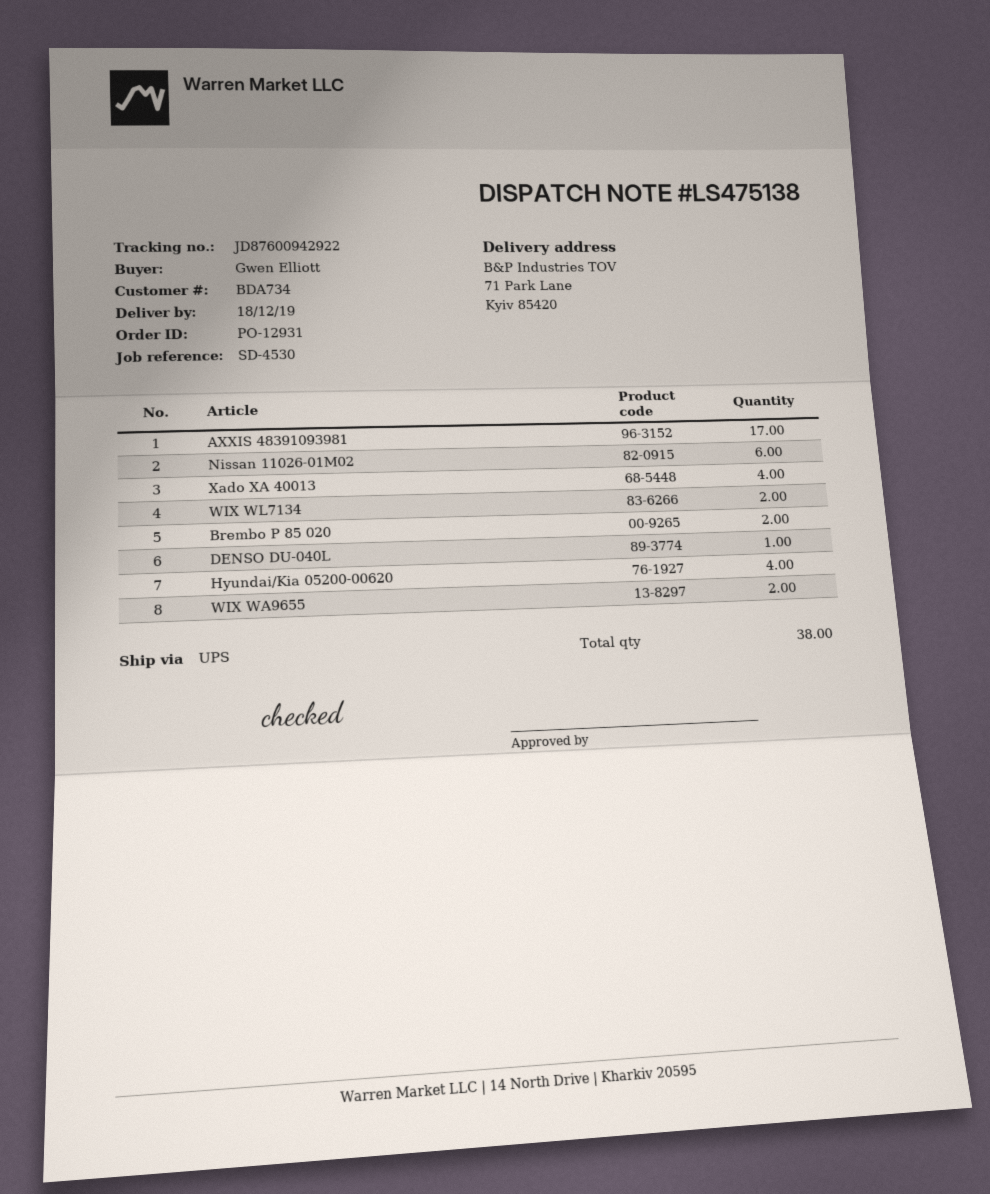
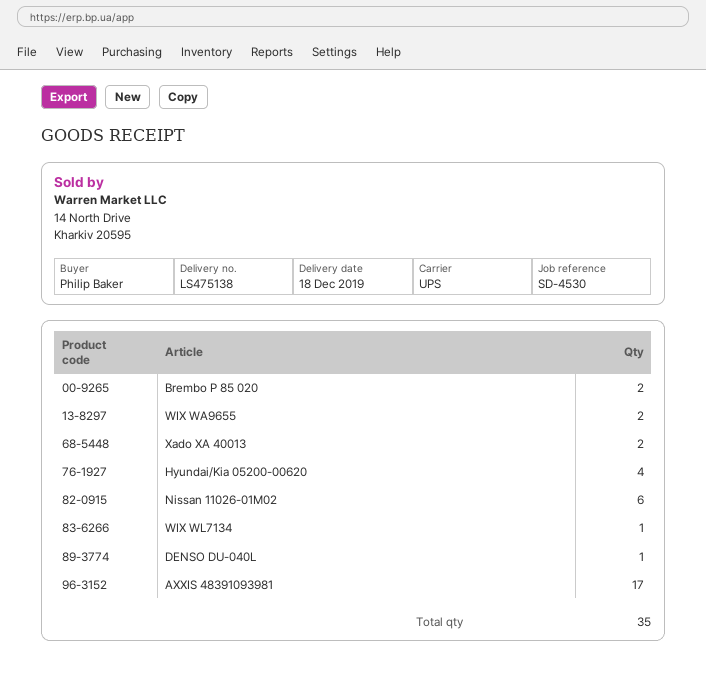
ordered by: Gwen Elliott -> Philip Baker
Xado XA 40013: 4 -> 2
WIX WL7134: 2 -> 1
total quantity: 38 -> 35

